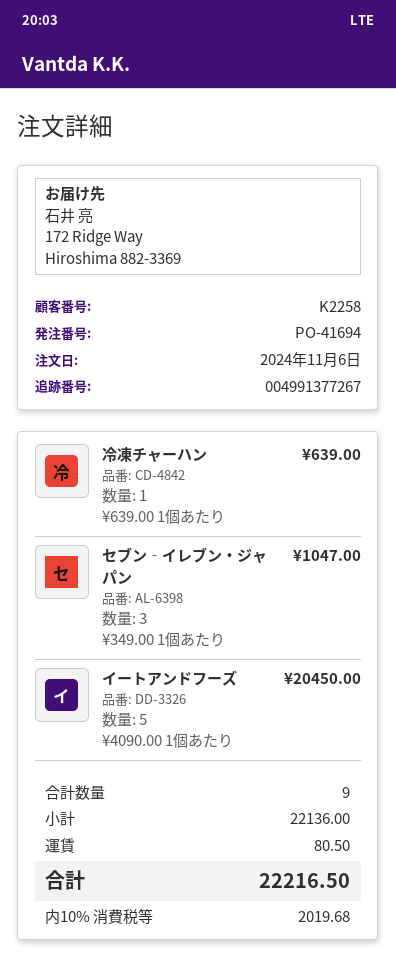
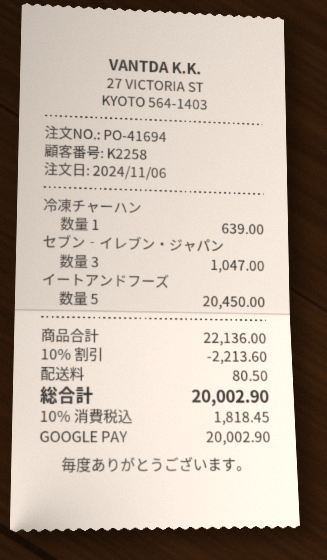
discount: none -> 10% = 2213.60
tax: 10% = 2019.68 -> 10% = 1818.45
total: 22216.50 -> 20002.90

